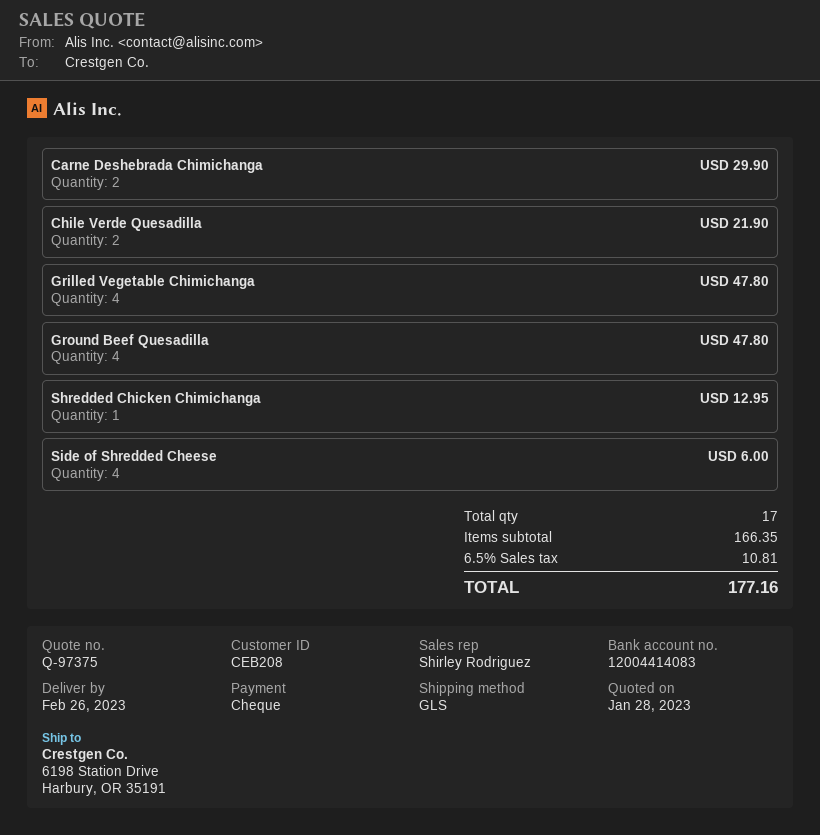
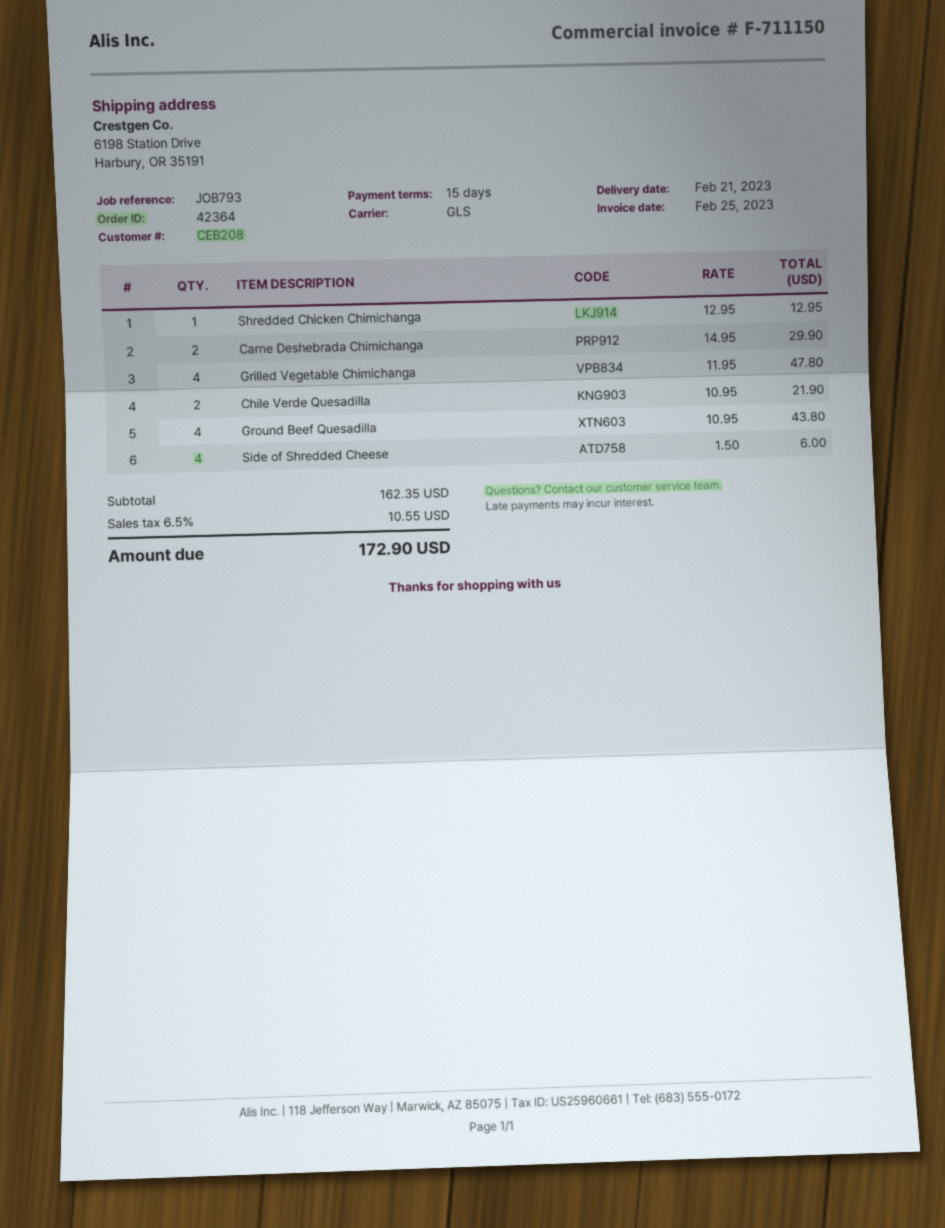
delivery date: 2023-02-26 -> 2023-02-21
Ground Beef Quesadilla: 4 for 47.80 -> 4 for 43.80
subtotal: 166.35 -> 162.35
tax: 6.5% = 10.81 -> 6.5% = 10.55
total: 177.16 -> 172.90

